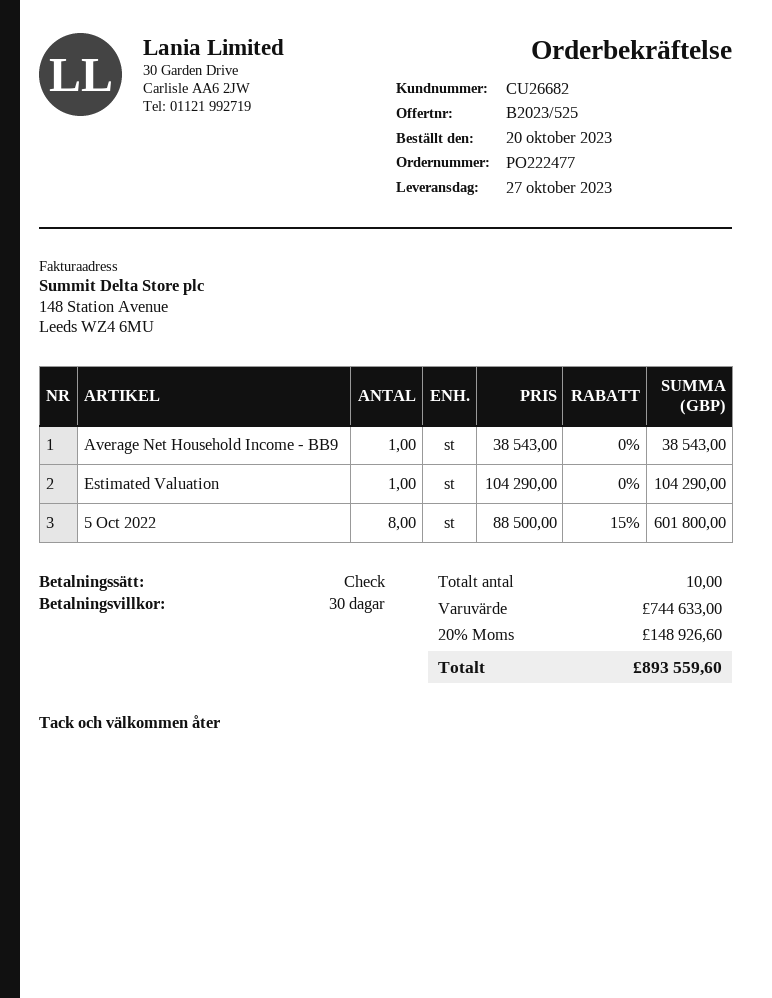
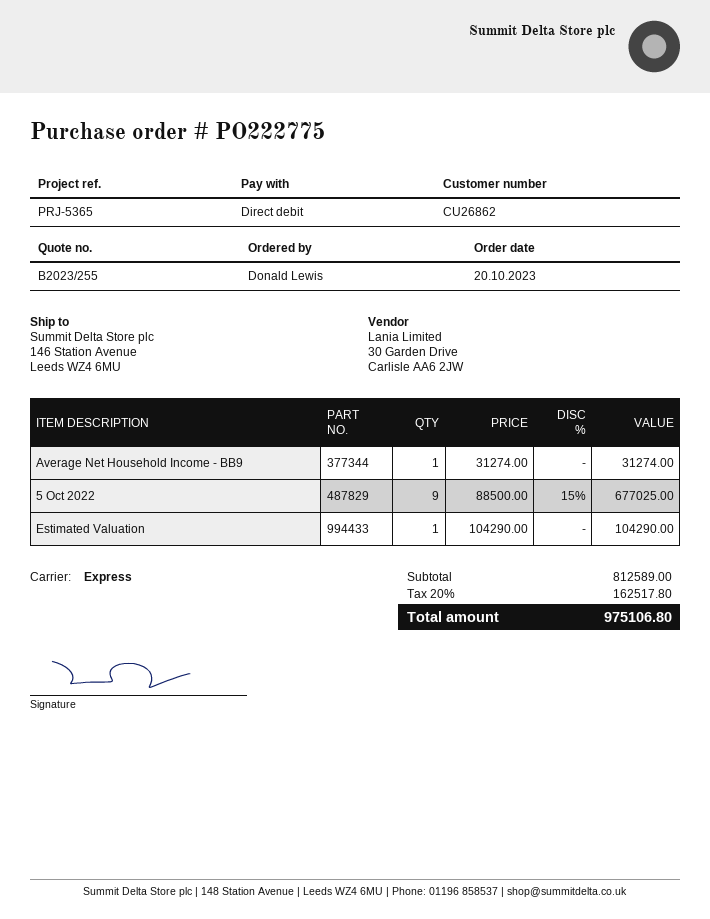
quote number: B2023/525 -> B2023/255
order number: PO222477 -> PO222775
customer number: CU26682 -> CU26862
payment method: cheque -> direct debit
Average Net Household Income - BB9: 1 x 38543.00 = 38543.00 -> 1 x 31274.00 = 31274.00
5 Oct 2022: 8 x 88500.00 - 15% = 601800.00 -> 9 x 88500.00 - 15% = 677025.00
subtotal: 744633.00 -> 812589.00
tax: 20% = 148926.60 -> 20% = 162517.80
total: 893559.60 -> 975106.80

